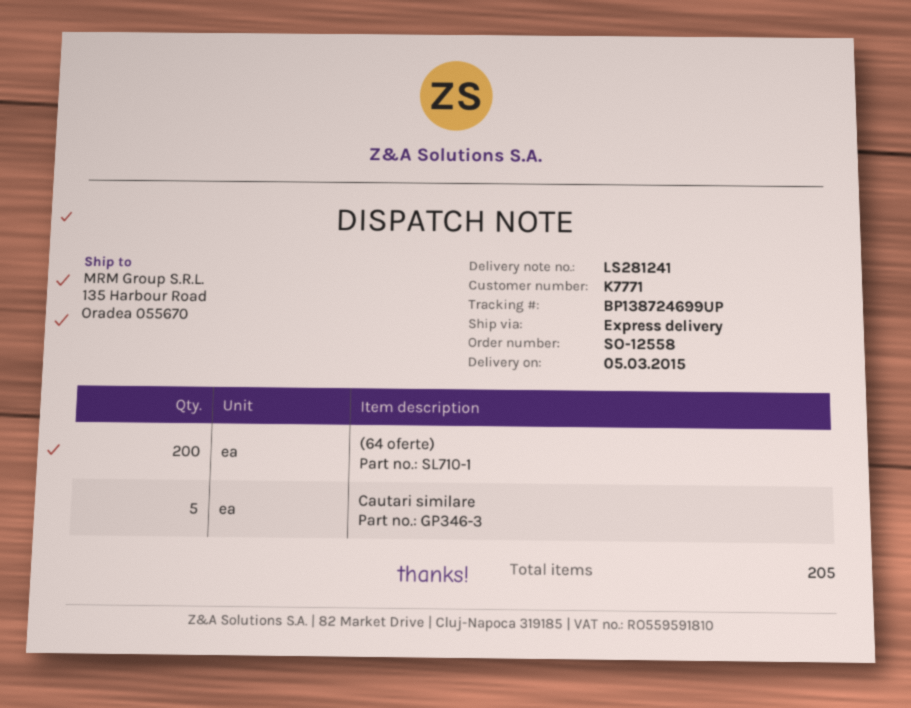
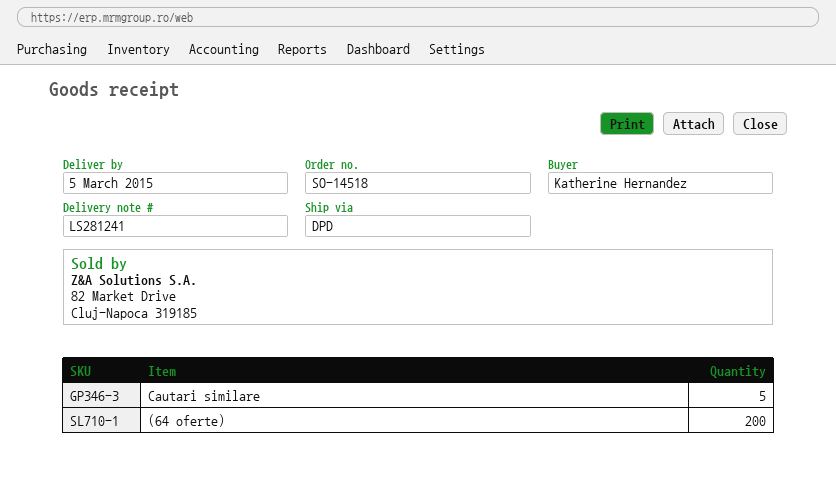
order number: SO-12558 -> SO-14518
shipping method: express -> DPD

